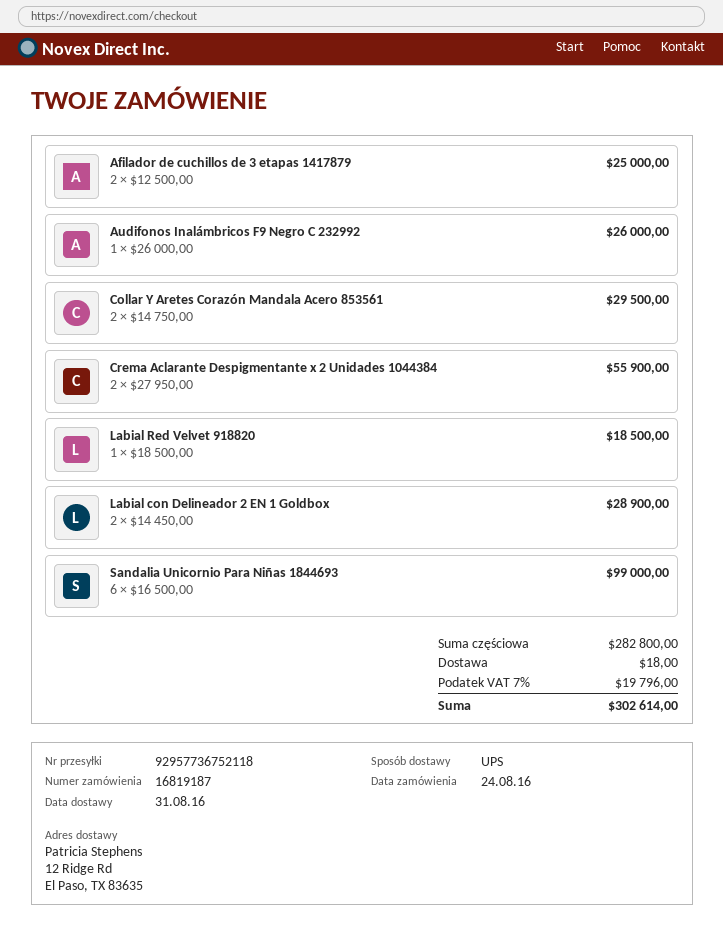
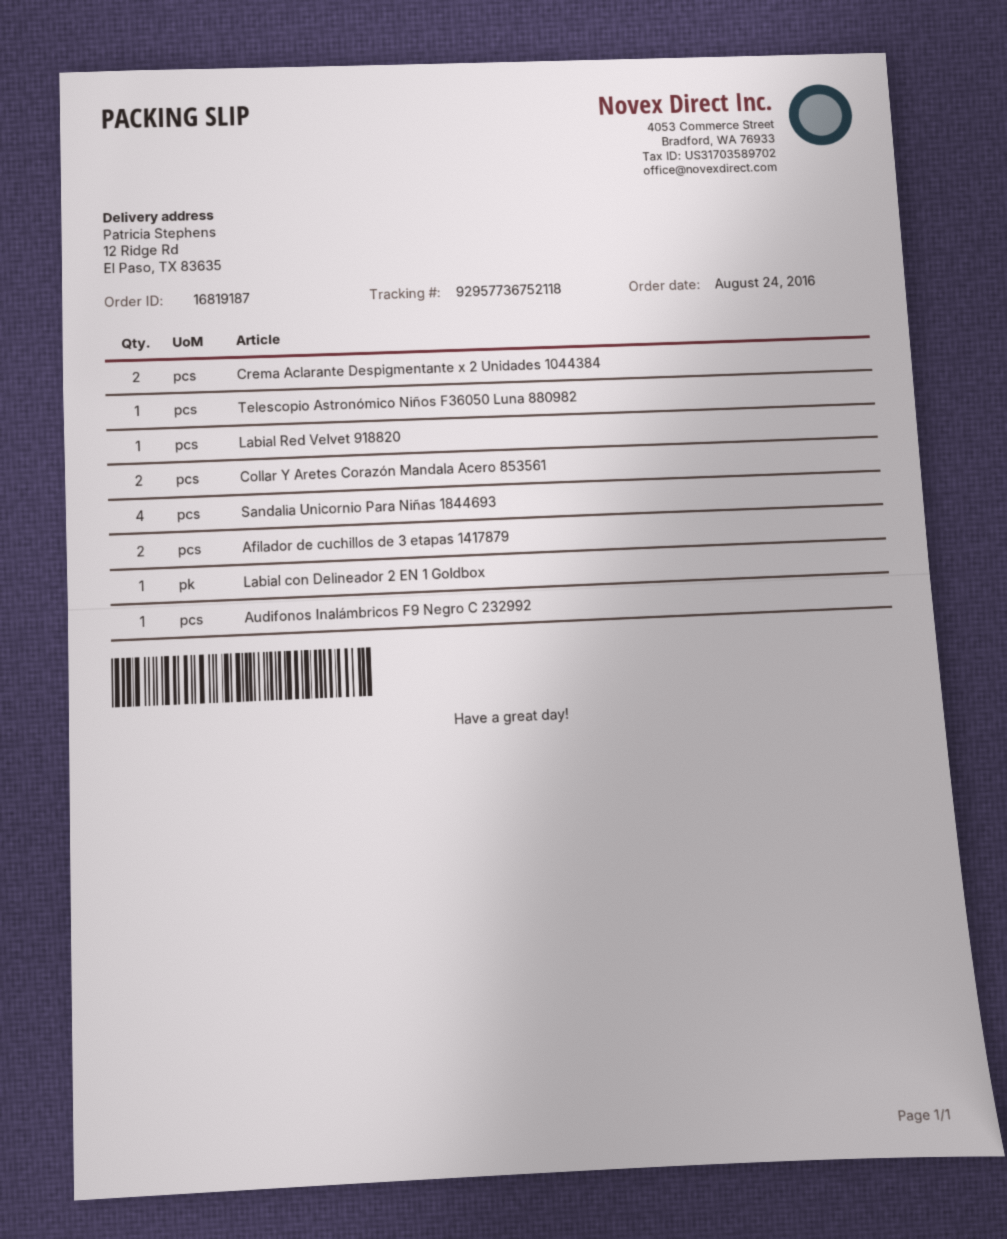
Labial con Delineador 2 EN 1 Goldbox: 2 -> 1
Sandalia Unicornio Para Niñas 1844693: 6 -> 4
Telescopio Astronómico Niños F36050 Luna 880982: none -> 1

